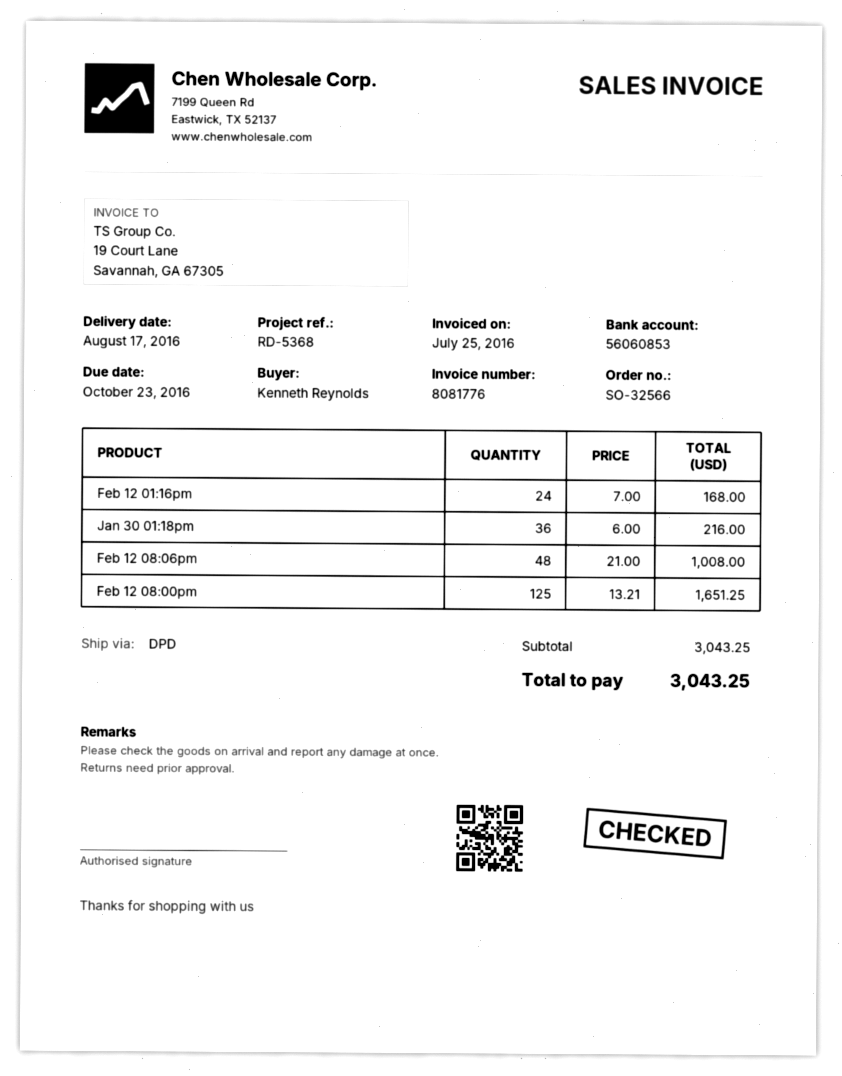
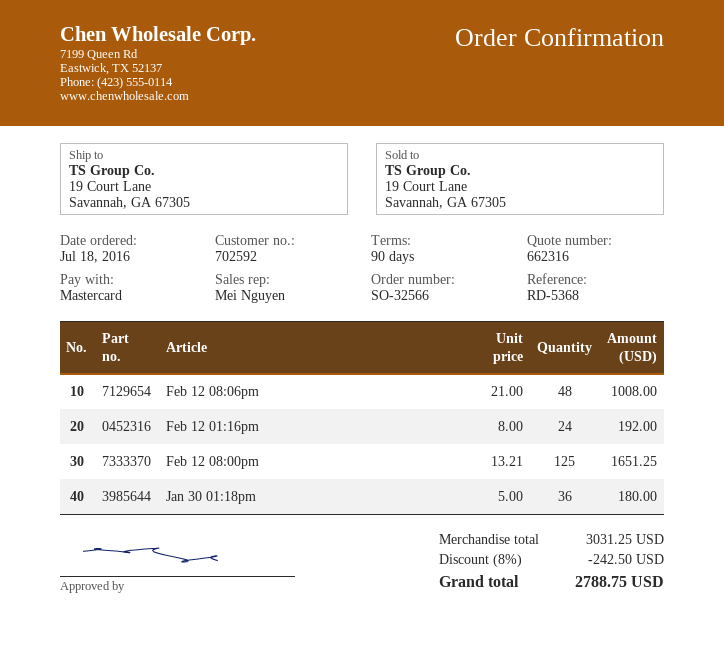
Feb 12 01:16pm: 24 x 7.00 = 168.00 -> 24 x 8.00 = 192.00
Jan 30 01:18pm: 36 x 6.00 = 216.00 -> 36 x 5.00 = 180.00
subtotal: 3043.25 -> 3031.25
discount: none -> 8% = 242.50
total: 3043.25 -> 2788.75

